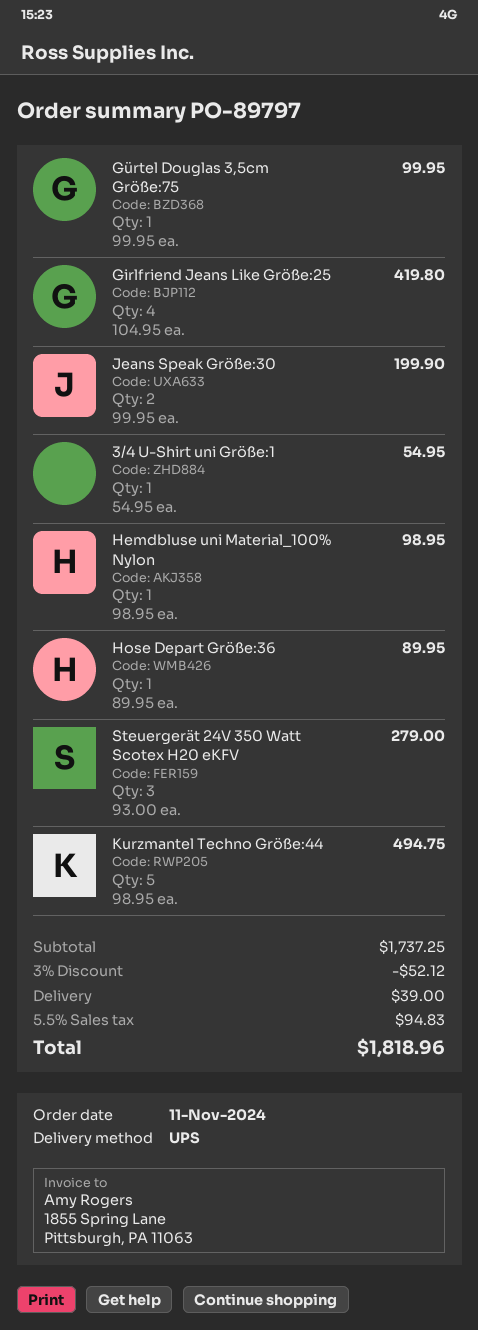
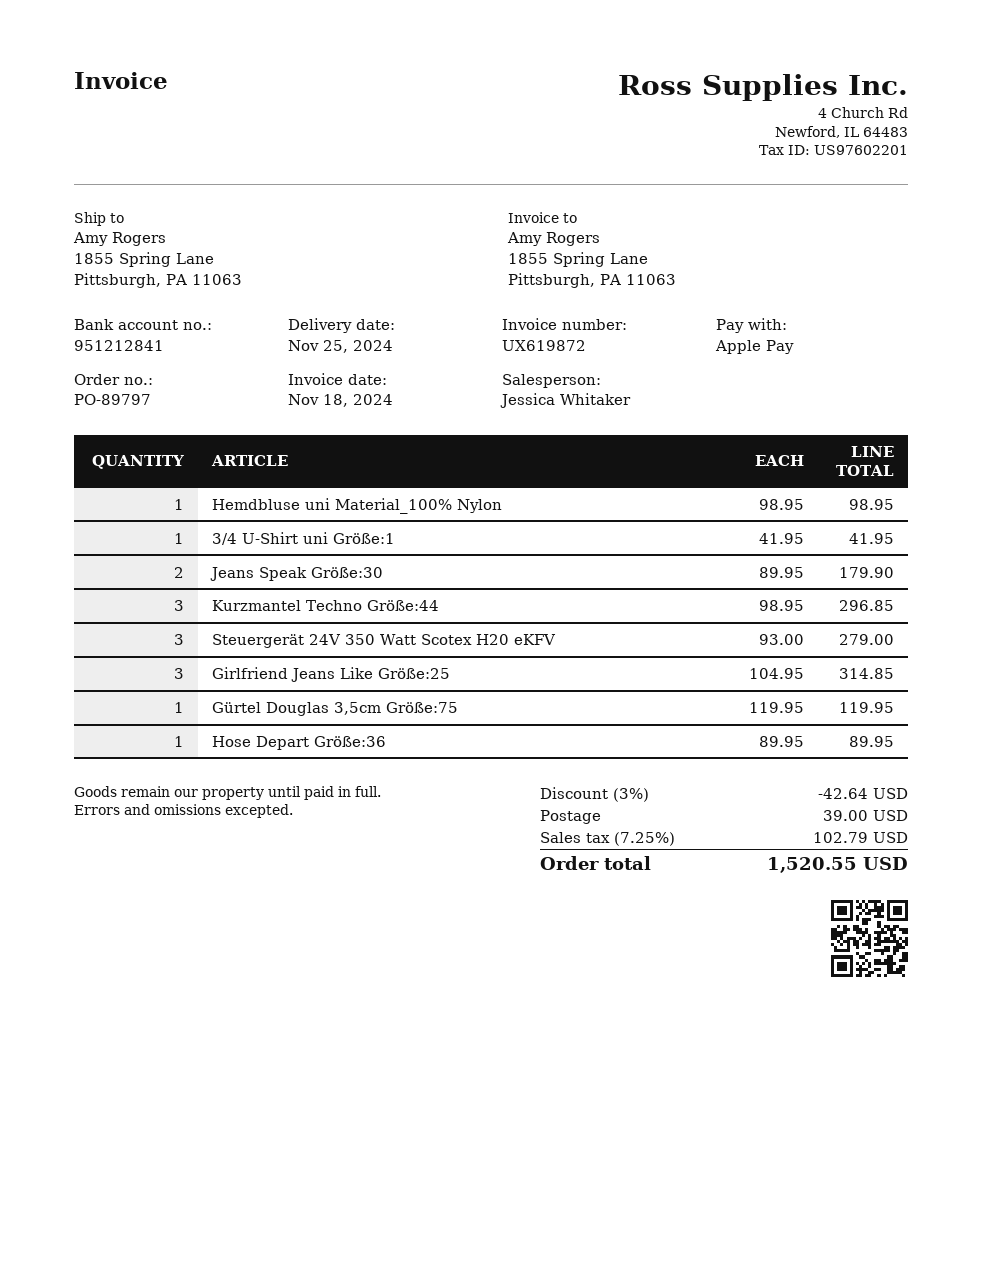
Gürtel Douglas 3,5cm Größe:75: 1 x 99.95 = 99.95 -> 1 x 119.95 = 119.95
Girlfriend Jeans Like Größe:25: 4 x 104.95 = 419.80 -> 3 x 104.95 = 314.85
Jeans Speak Größe:30: 2 x 99.95 = 199.90 -> 2 x 89.95 = 179.90
3/4 U-Shirt uni Größe:1: 1 x 54.95 = 54.95 -> 1 x 41.95 = 41.95
Kurzmantel Techno Größe:44: 5 x 98.95 = 494.75 -> 3 x 98.95 = 296.85
discount: 3% = 52.12 -> 3% = 42.64
tax: 5.5% = 94.83 -> 7.25% = 102.79
total: 1818.96 -> 1520.55

